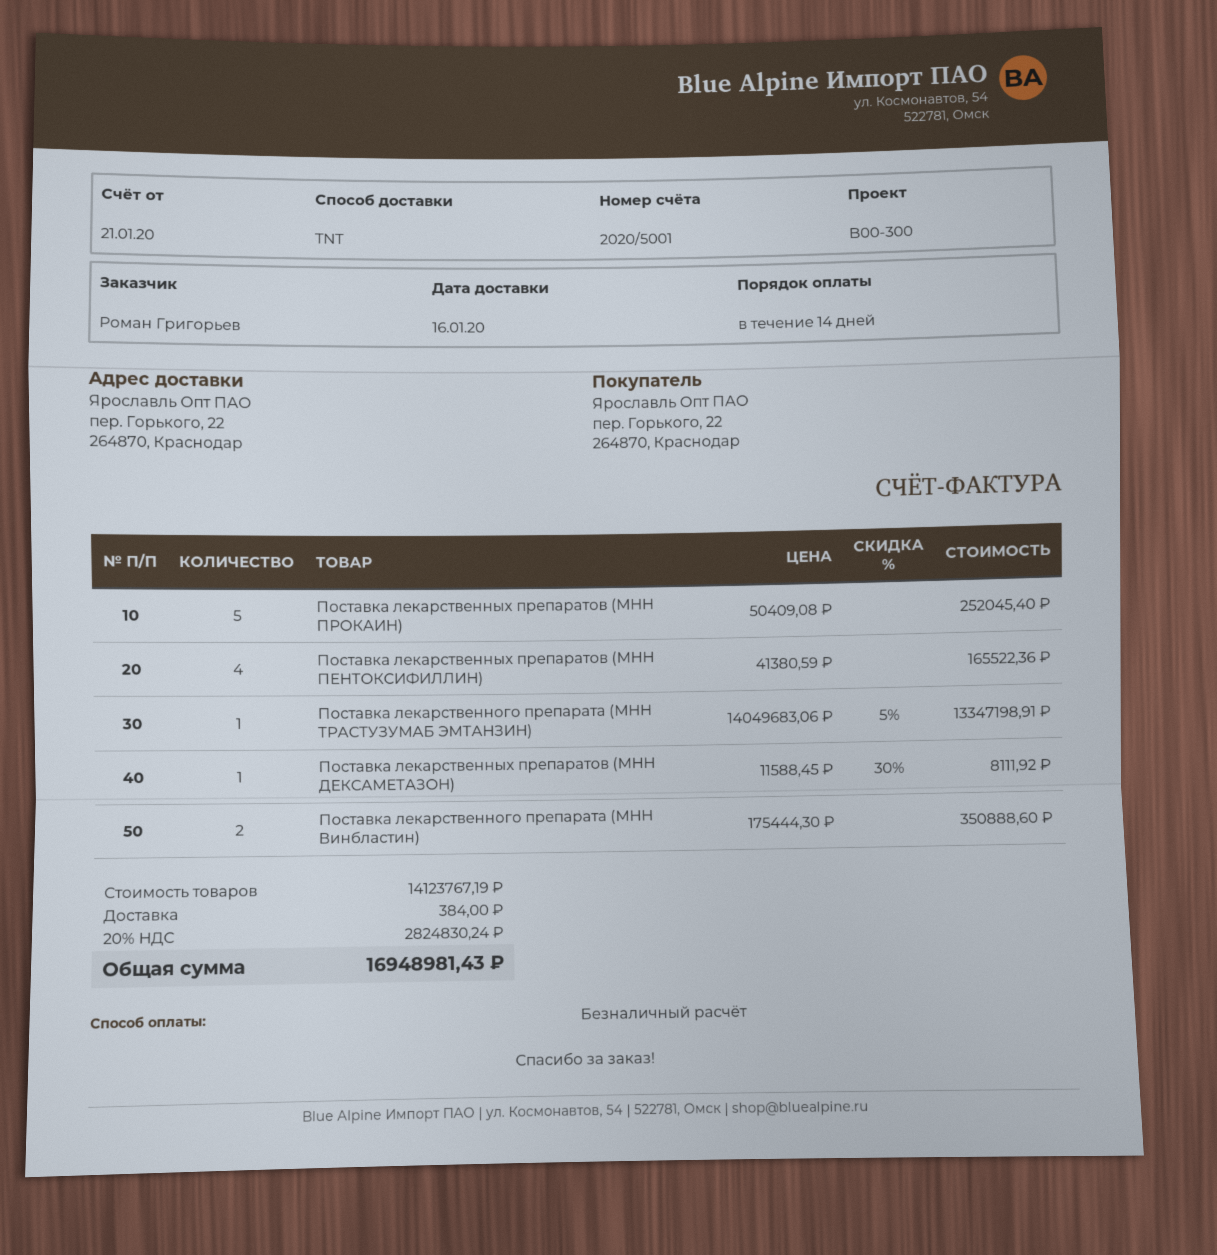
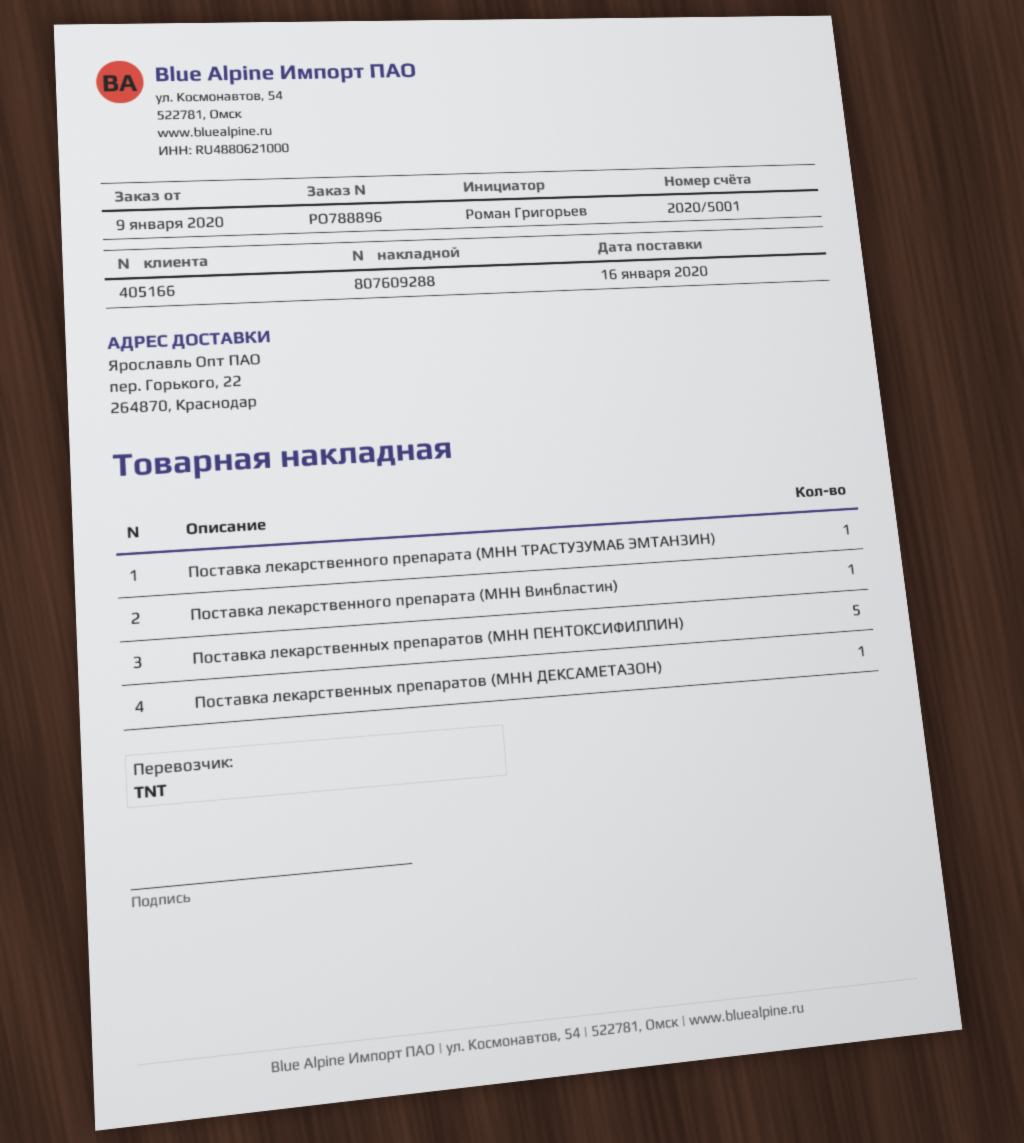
Поставка лекарственных препаратов (МНН ПРОКАИН): 5 -> none
Поставка лекарственных препаратов (МНН ПЕНТОКСИФИЛЛИН): 4 -> 5
Поставка лекарственного препарата (МНН Винбластин): 2 -> 1

